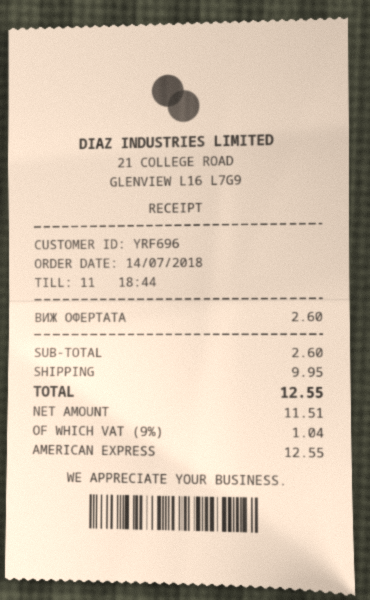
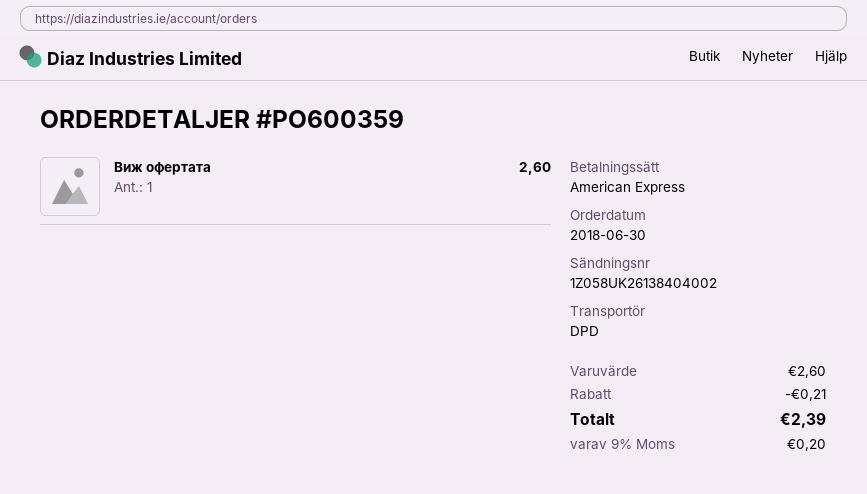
order date: 2018-07-14 -> 2018-06-30
discount: none -> 0.21
shipping: 9.95 -> none
tax: 9% = 1.04 -> 9% = 0.20
total: 12.55 -> 2.39

